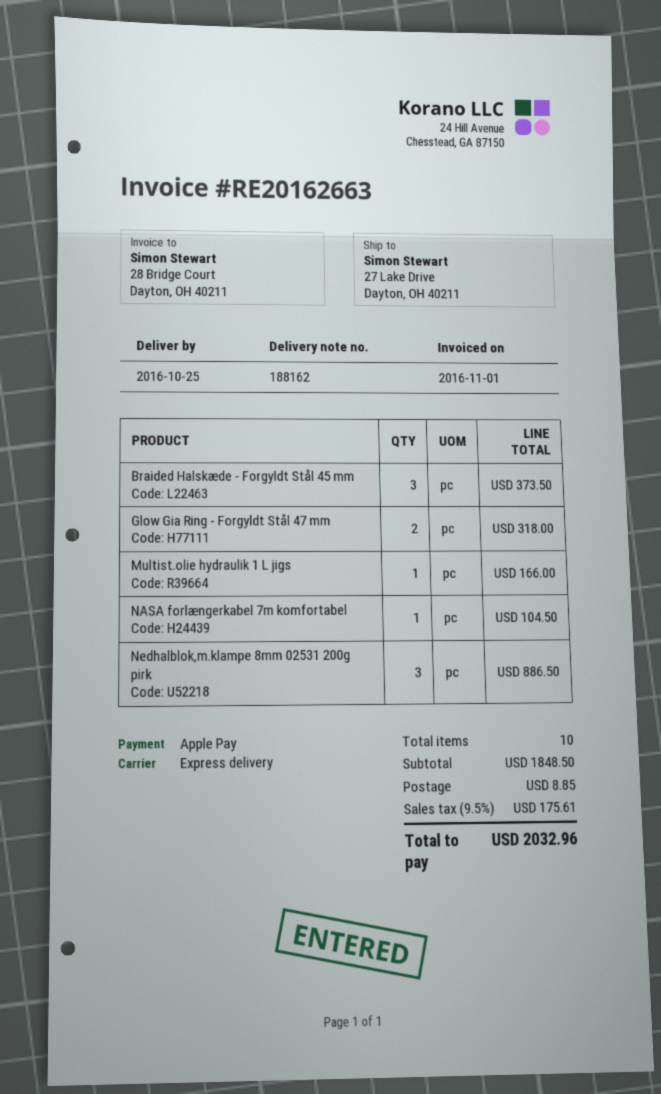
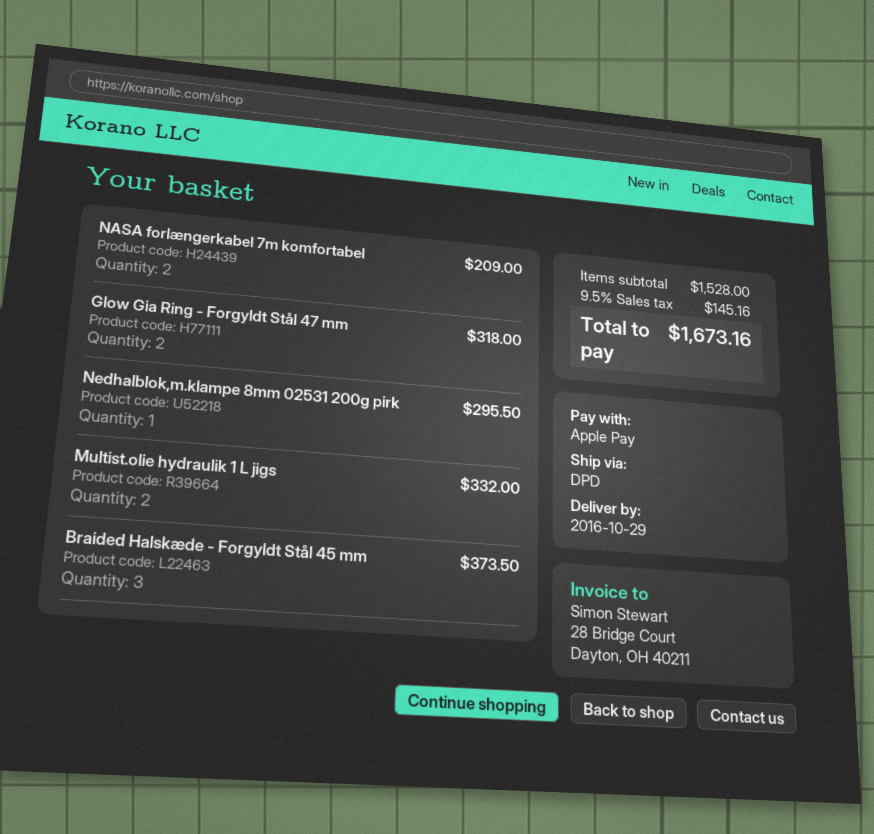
delivery date: 2016-10-25 -> 2016-10-29
shipping method: express -> DPD
Multist.olie hydraulik 1 L jigs: 1 for 166.00 -> 2 for 332.00
NASA forlængerkabel 7m komfortabel: 1 for 104.50 -> 2 for 209.00
Nedhalblok,m.klampe 8mm 02531 200g pirk: 3 for 886.50 -> 1 for 295.50
subtotal: 1848.50 -> 1528.00
shipping: 8.85 -> none
tax: 9.5% = 175.61 -> 9.5% = 145.16
total: 2032.96 -> 1673.16

